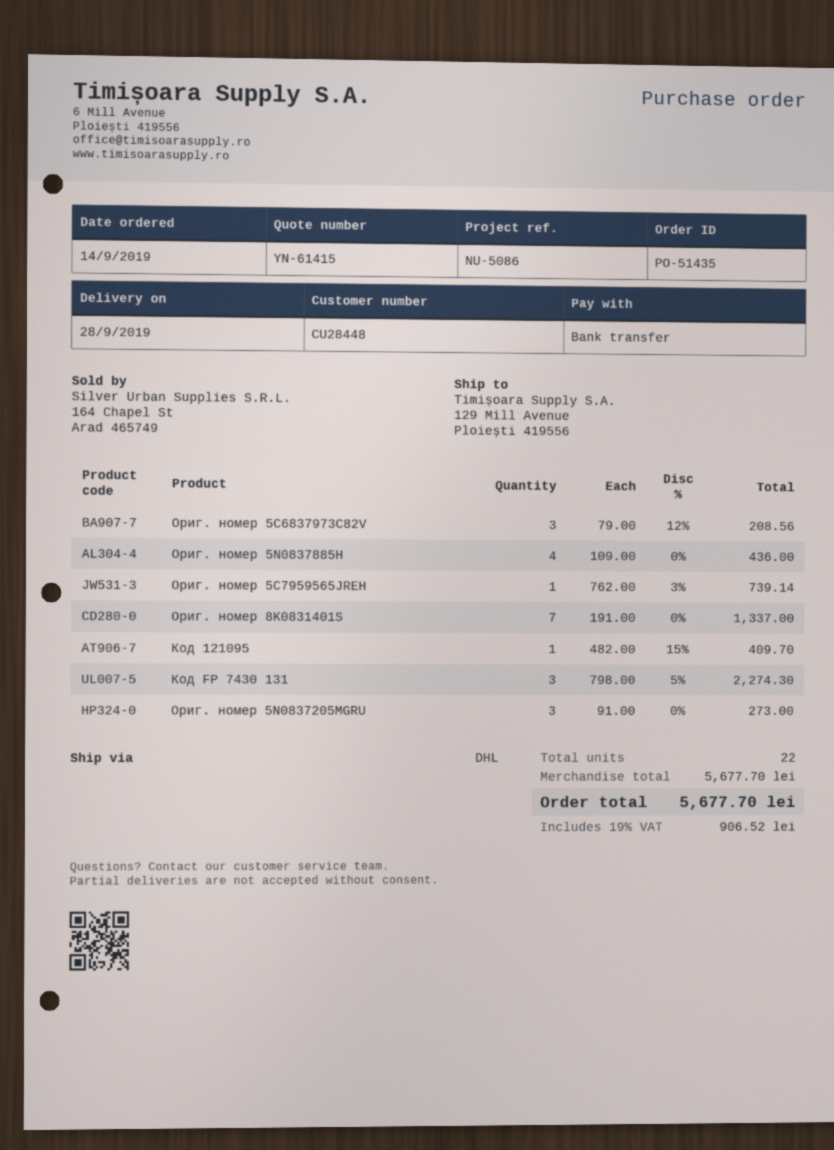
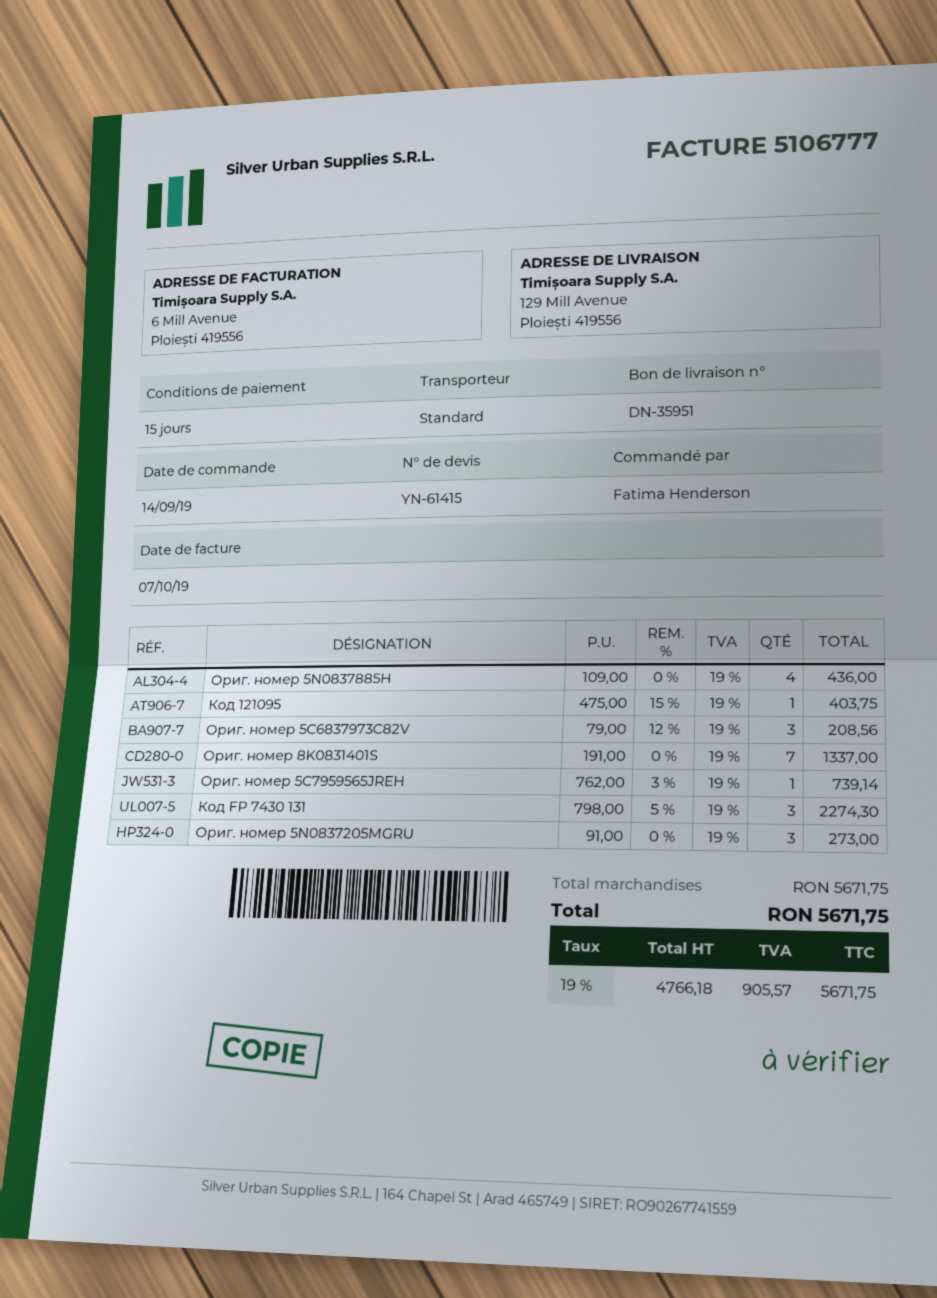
shipping method: DHL -> standard
Код 121095: 1 x 482.00 - 15% = 409.70 -> 1 x 475.00 - 15% = 403.75
subtotal: 5677.70 -> 5671.75
tax: 19% = 906.52 -> 19% = 905.57
total: 5677.70 -> 5671.75

